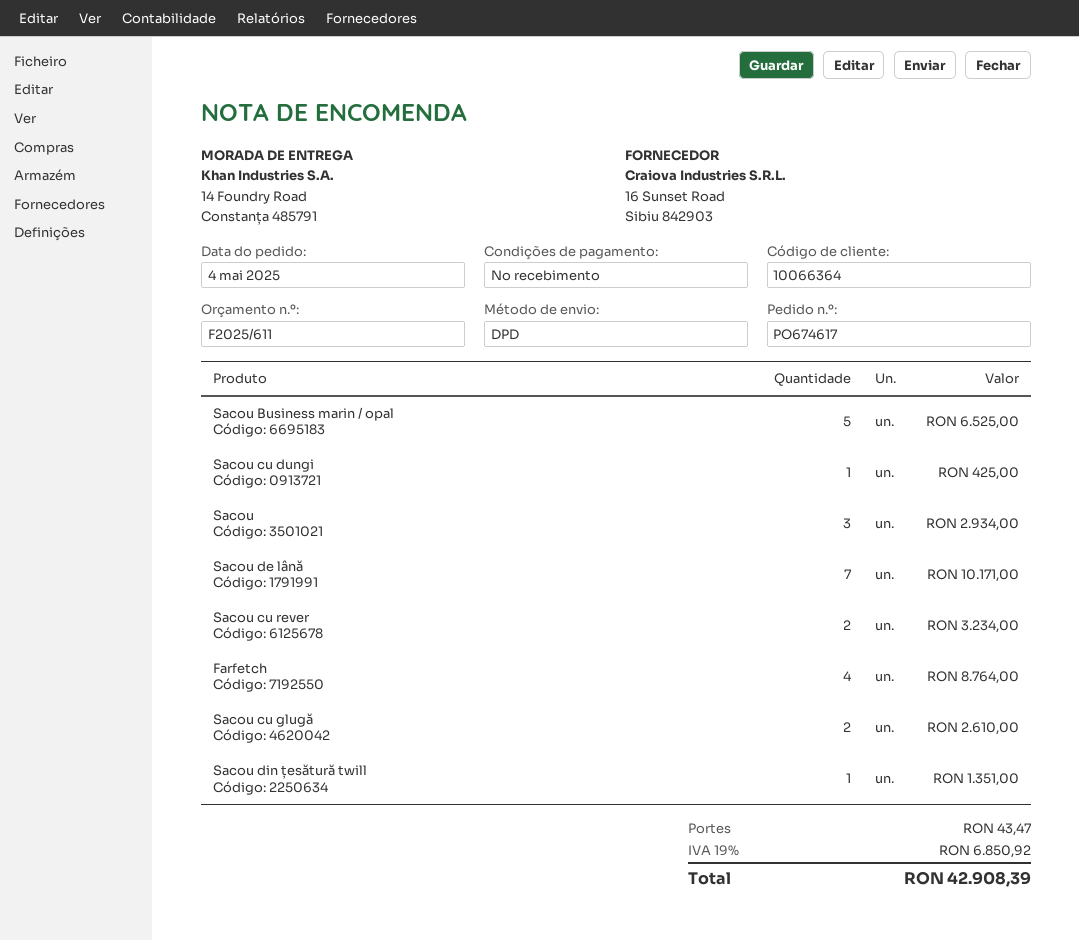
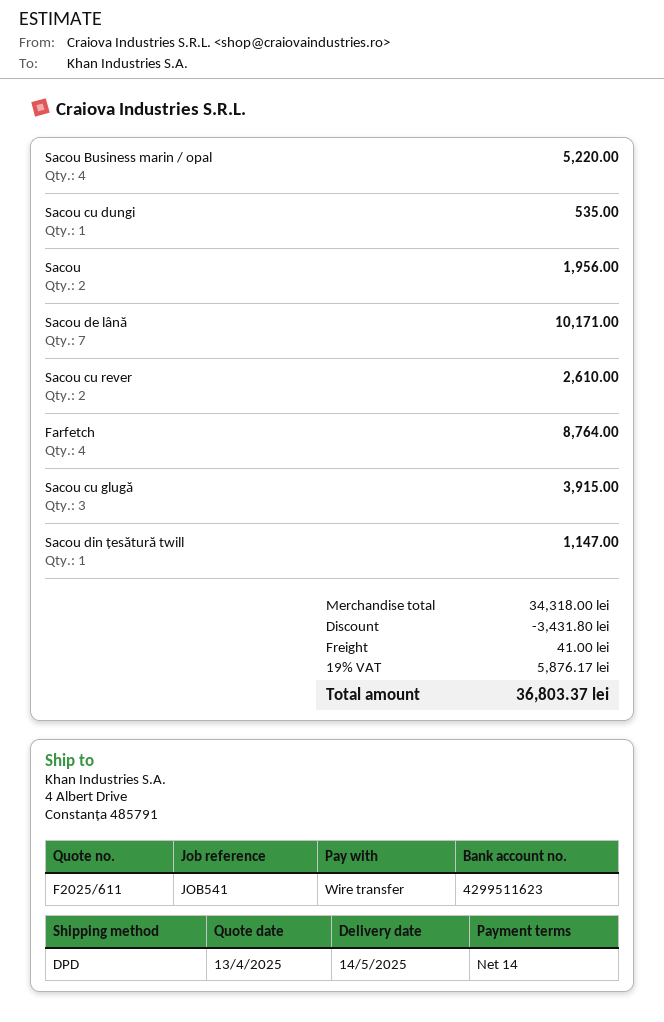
payment terms: on receipt -> 14 days
ship to: 14 Foundry Road, Constanța 485791 -> 4 Albert Drive, Constanța 485791
Sacou Business marin / opal: 5 for 6525.00 -> 4 for 5220.00
Sacou cu dungi: 1 for 425.00 -> 1 for 535.00
Sacou: 3 for 2934.00 -> 2 for 1956.00
Sacou cu rever: 2 for 3234.00 -> 2 for 2610.00
Sacou cu glugă: 2 for 2610.00 -> 3 for 3915.00
Sacou din țesătură twill: 1 for 1351.00 -> 1 for 1147.00
discount: none -> 3431.80
shipping: 43.47 -> 41.00
tax: 19% = 6850.92 -> 19% = 5876.17
total: 42908.39 -> 36803.37

